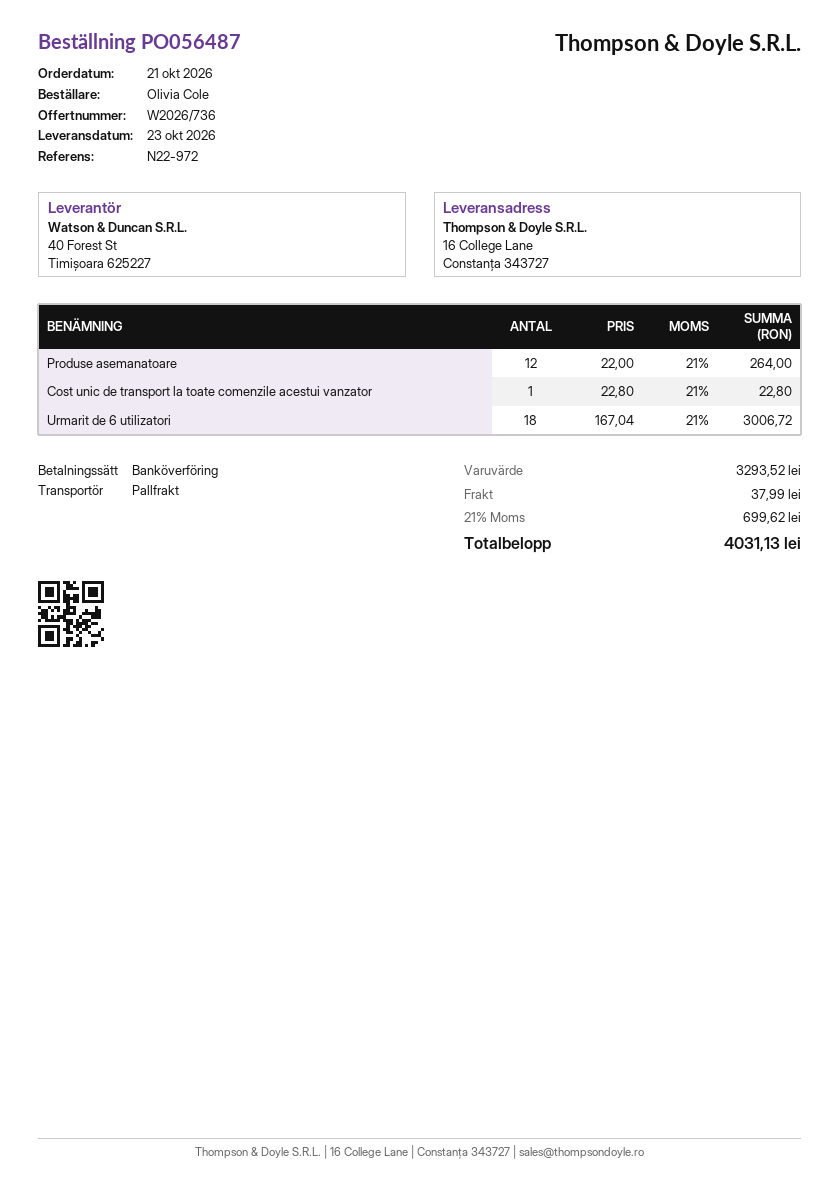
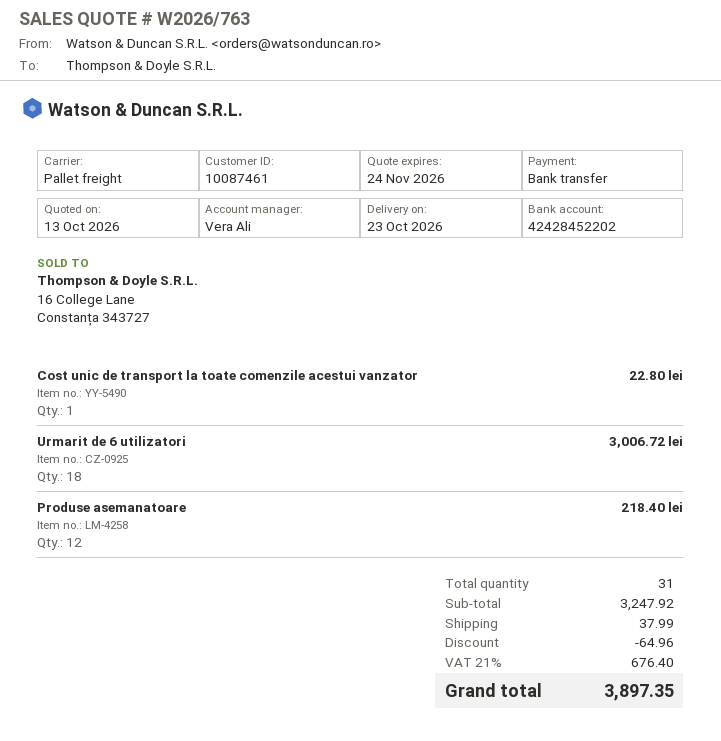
quote number: W2026/736 -> W2026/763
Produse asemanatoare: 12 for 264.00 -> 12 for 218.40
subtotal: 3293.52 -> 3247.92
discount: none -> 64.96
tax: 21% = 699.62 -> 21% = 676.40
total: 4031.13 -> 3897.35

